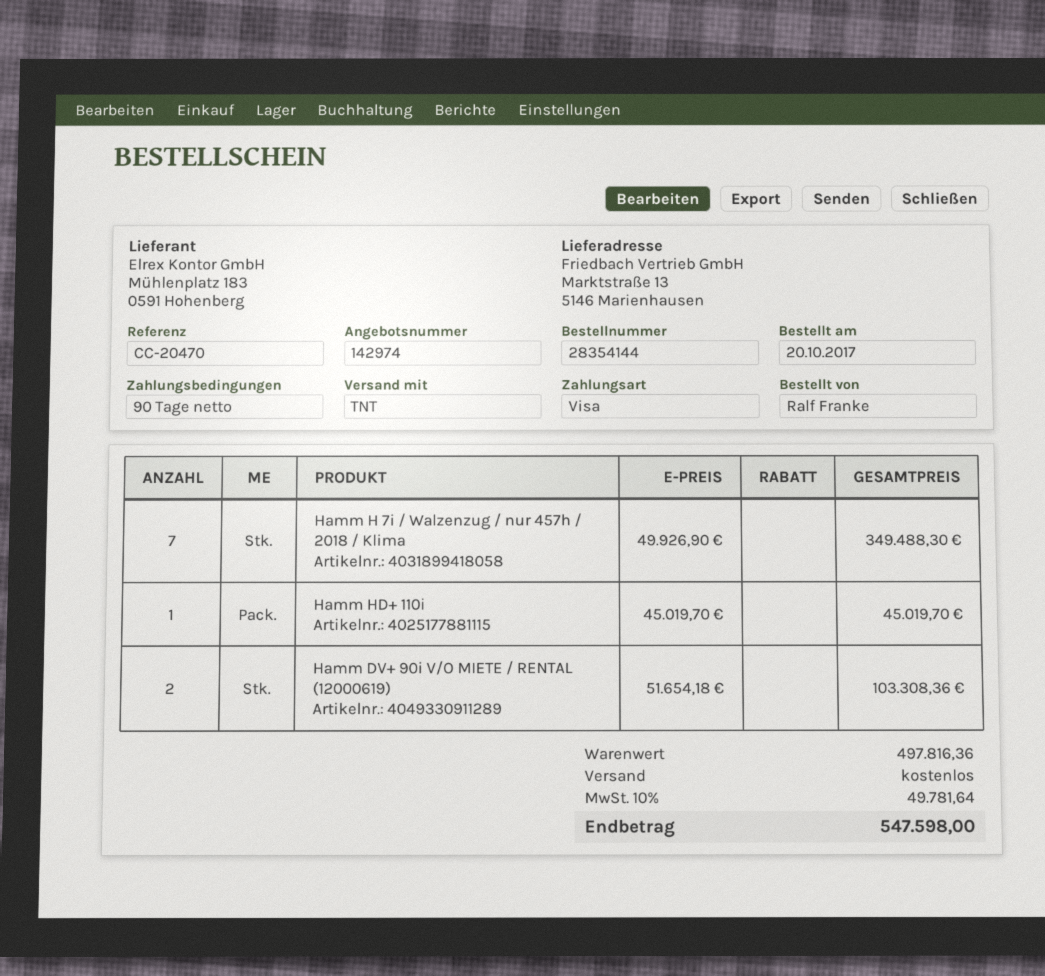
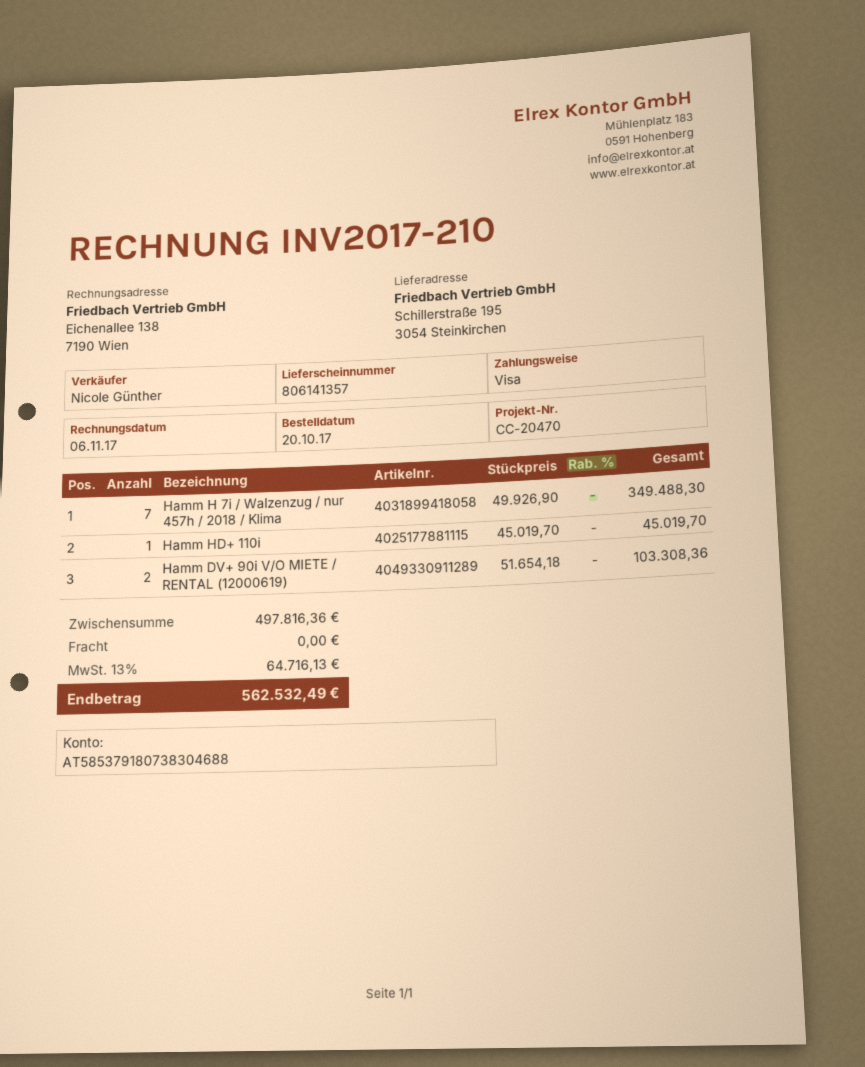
ship to: Marktstraße 13, 5146 Marienhausen -> Schillerstraße 195, 3054 Steinkirchen
tax: 10% = 49781.64 -> 13% = 64716.13
total: 547598.00 -> 562532.49

